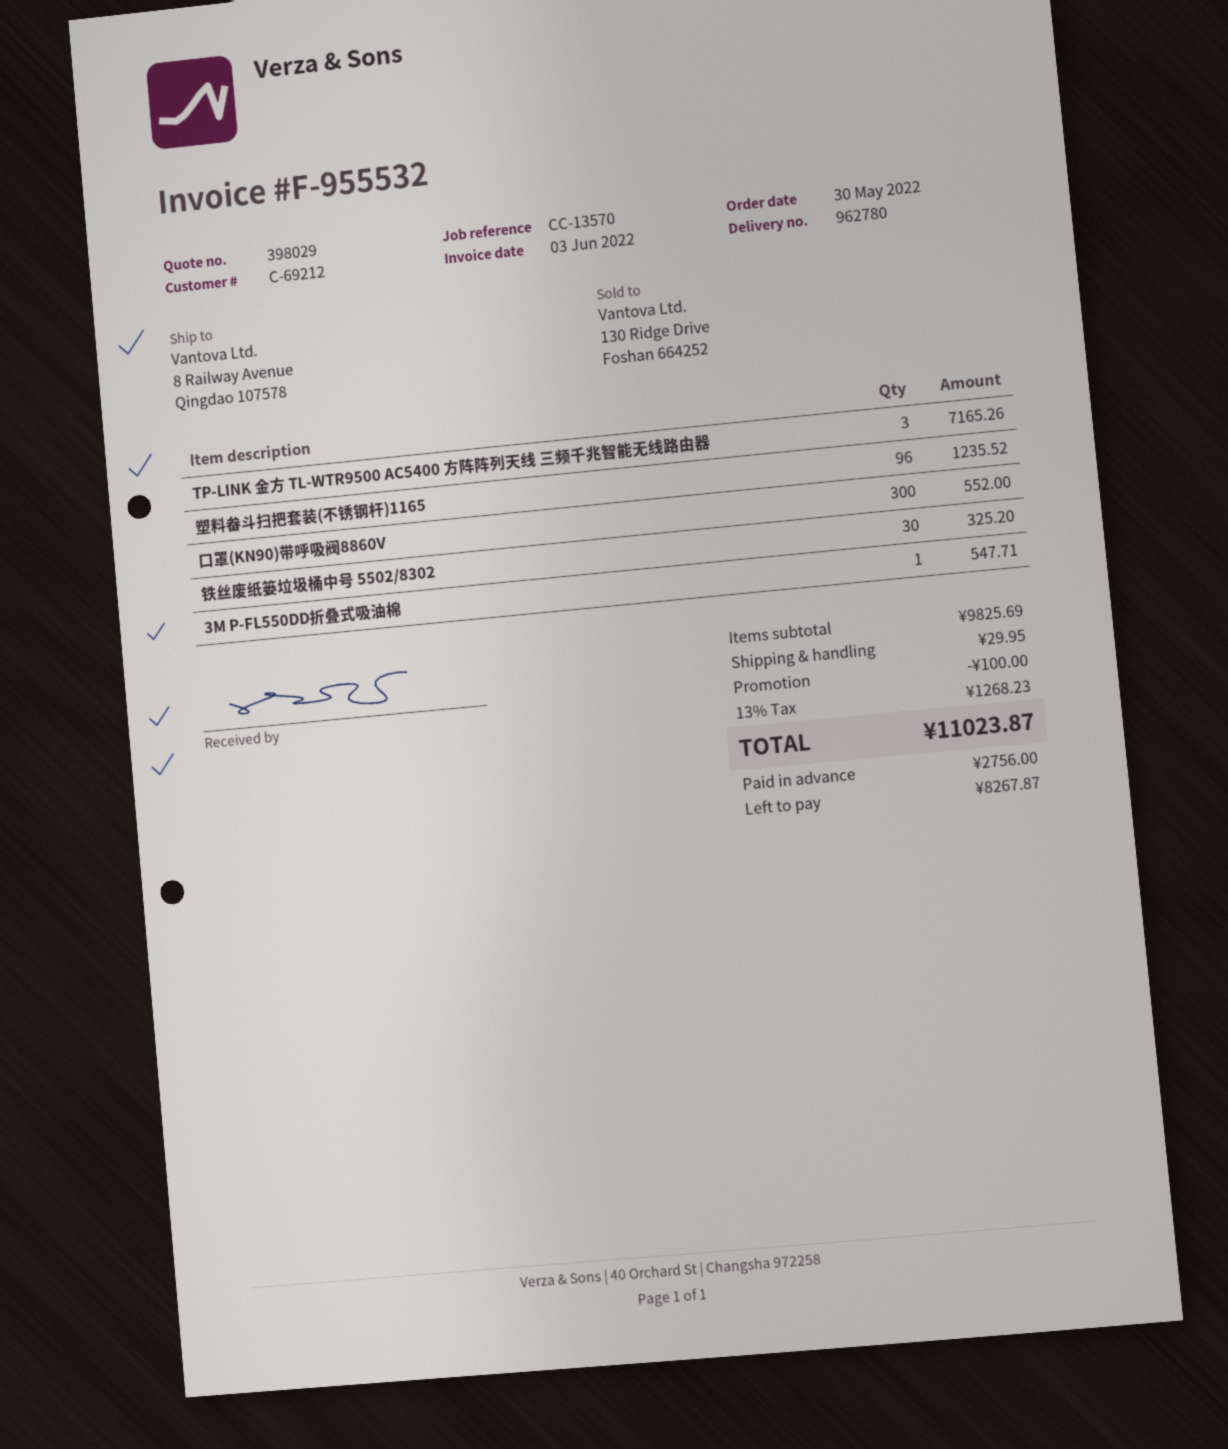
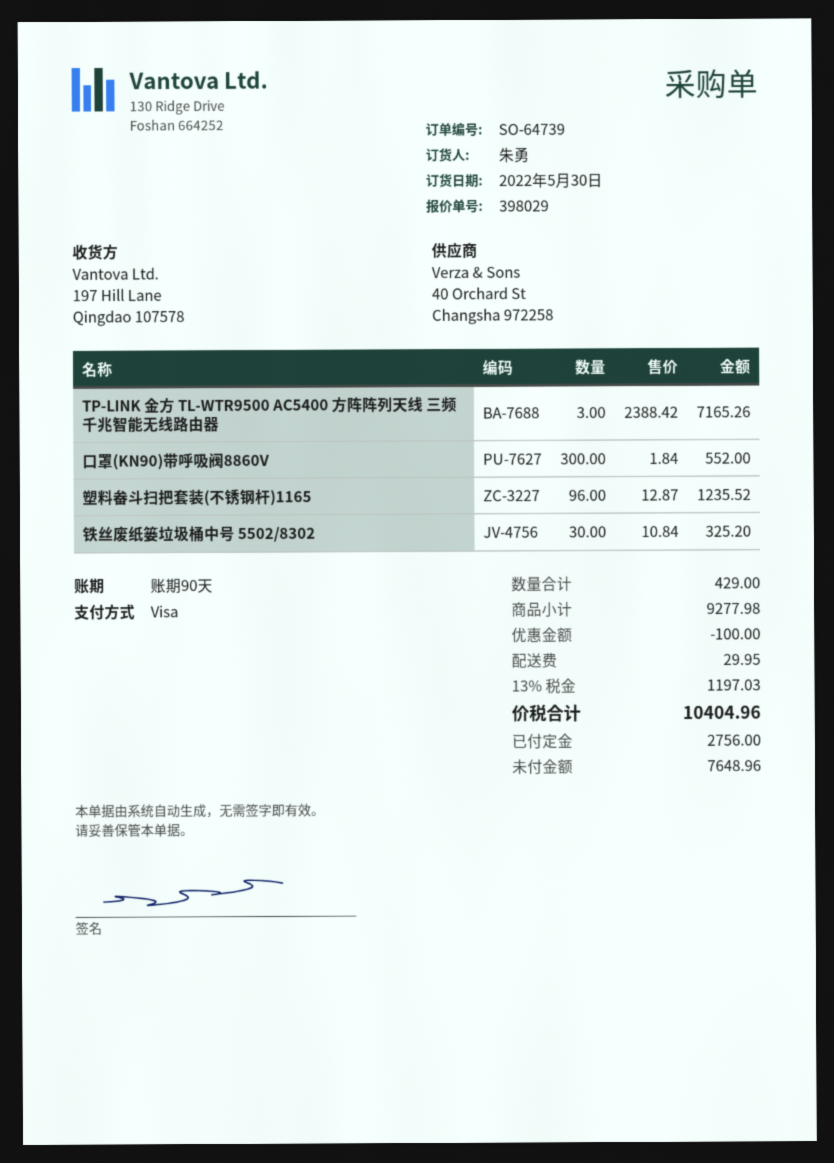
ship to: 8 Railway Avenue, Qingdao 107578 -> 197 Hill Lane, Qingdao 107578
3M P-FL550DD折叠式吸油棉: 1 for 547.71 -> none
subtotal: 9825.69 -> 9277.98
tax: 13% = 1268.23 -> 13% = 1197.03
total: 11023.87 -> 10404.96
balance: 8267.87 -> 7648.96

